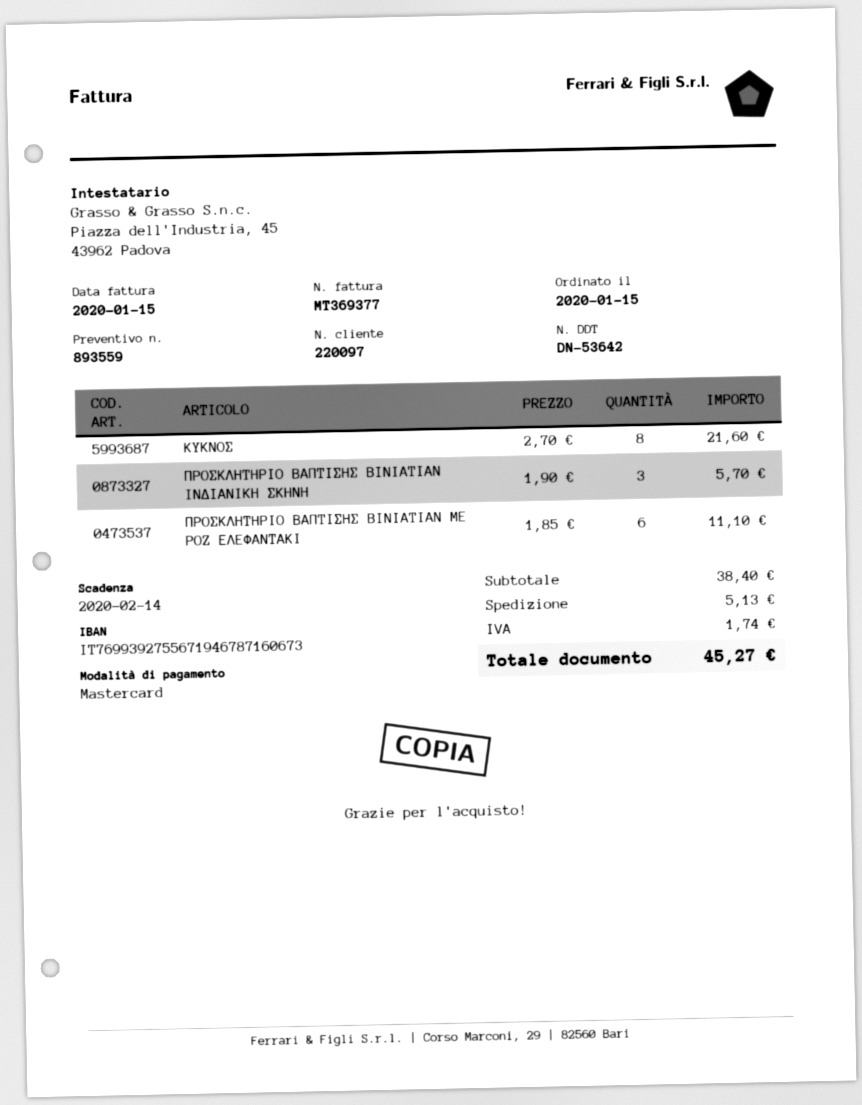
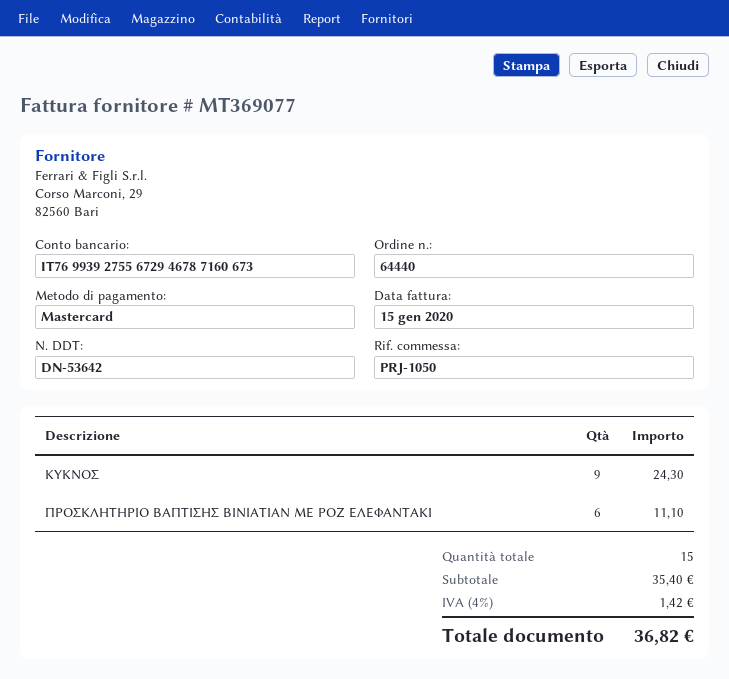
invoice number: MT369377 -> MT369077
bank account: IT7699392755671946787160673 -> IT7699392755672946787160673
ΚΥΚΝΟΣ: 8 for 21.60 -> 9 for 24.30
ΠΡΟΣΚΛΗΤΗΡΙΟ ΒΑΠΤΙΣΗΣ BINIATIAN ΙΝΔΙΑΝΙΚΗ ΣΚΗΝΗ: 3 for 5.70 -> none
subtotal: 38.40 -> 35.40
shipping: 5.13 -> none
tax: 1.74 -> 1.42
total: 45.27 -> 36.82

